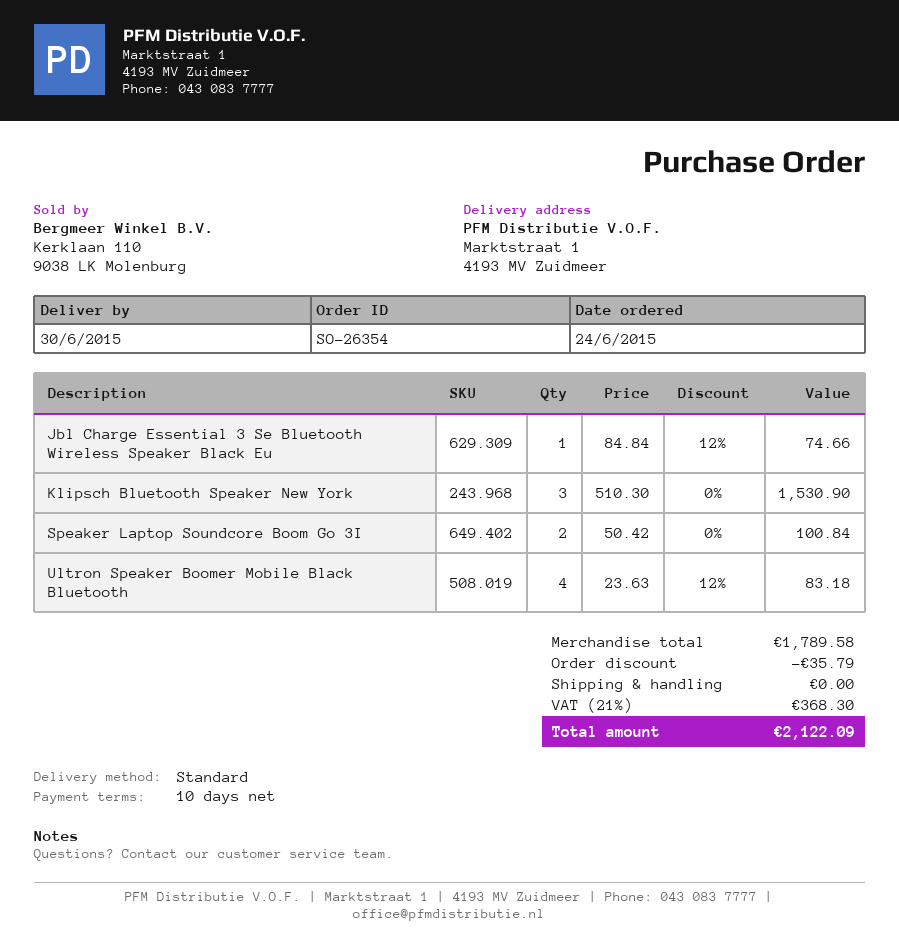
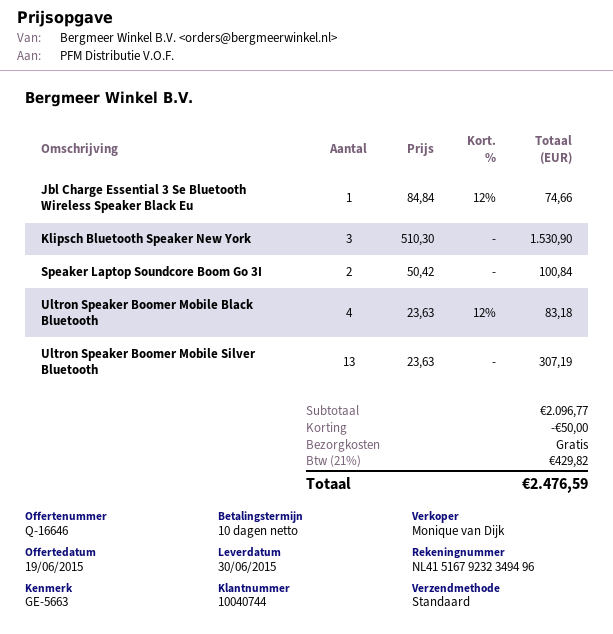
Ultron Speaker Boomer Mobile Silver Bluetooth: none -> 13 x 23.63 = 307.19
subtotal: 1789.58 -> 2096.77
discount: 35.79 -> 50.00
tax: 21% = 368.30 -> 21% = 429.82
total: 2122.09 -> 2476.59

